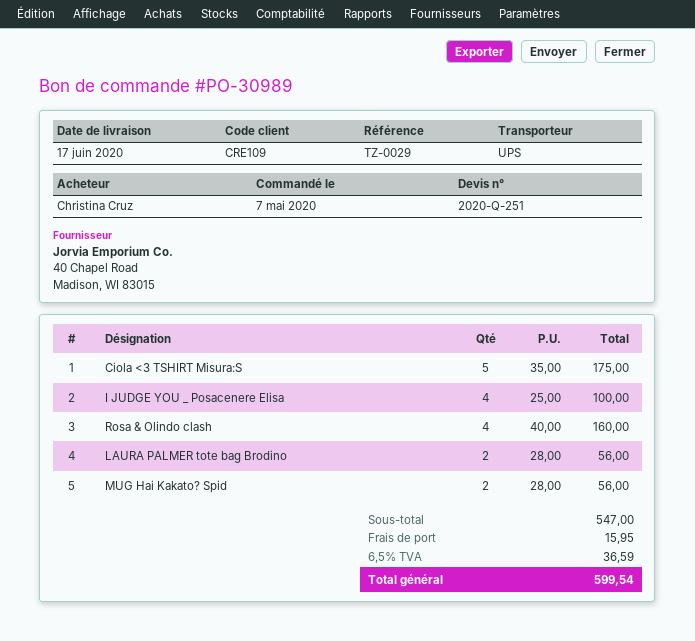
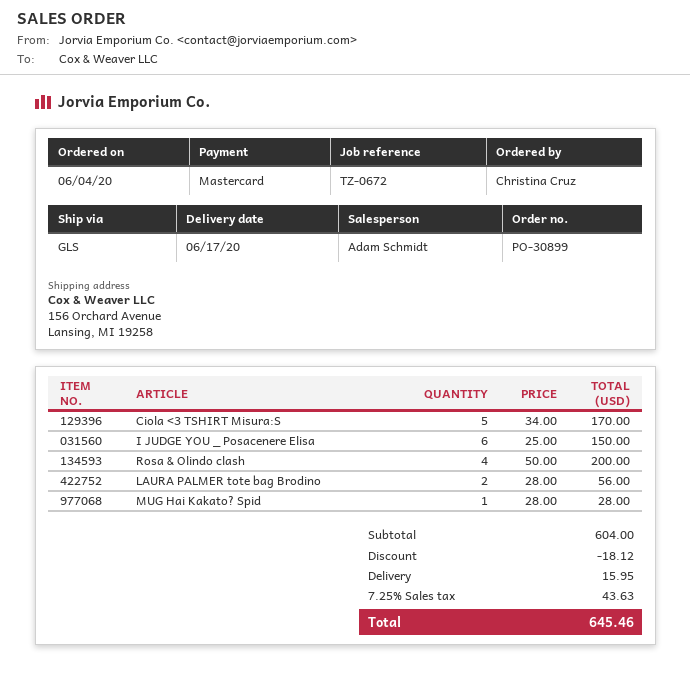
order number: PO-30989 -> PO-30899
order date: 2020-05-07 -> 2020-06-04
reference: TZ-0029 -> TZ-0672
shipping method: UPS -> GLS
Ciola <3 TSHIRT Misura:S: 5 x 35.00 = 175.00 -> 5 x 34.00 = 170.00
I JUDGE YOU _ Posacenere Elisa: 4 x 25.00 = 100.00 -> 6 x 25.00 = 150.00
Rosa & Olindo clash: 4 x 40.00 = 160.00 -> 4 x 50.00 = 200.00
MUG Hai Kakato? Spid: 2 x 28.00 = 56.00 -> 1 x 28.00 = 28.00
subtotal: 547.00 -> 604.00
discount: none -> 18.12
tax: 6.5% = 36.59 -> 7.25% = 43.63
total: 599.54 -> 645.46

